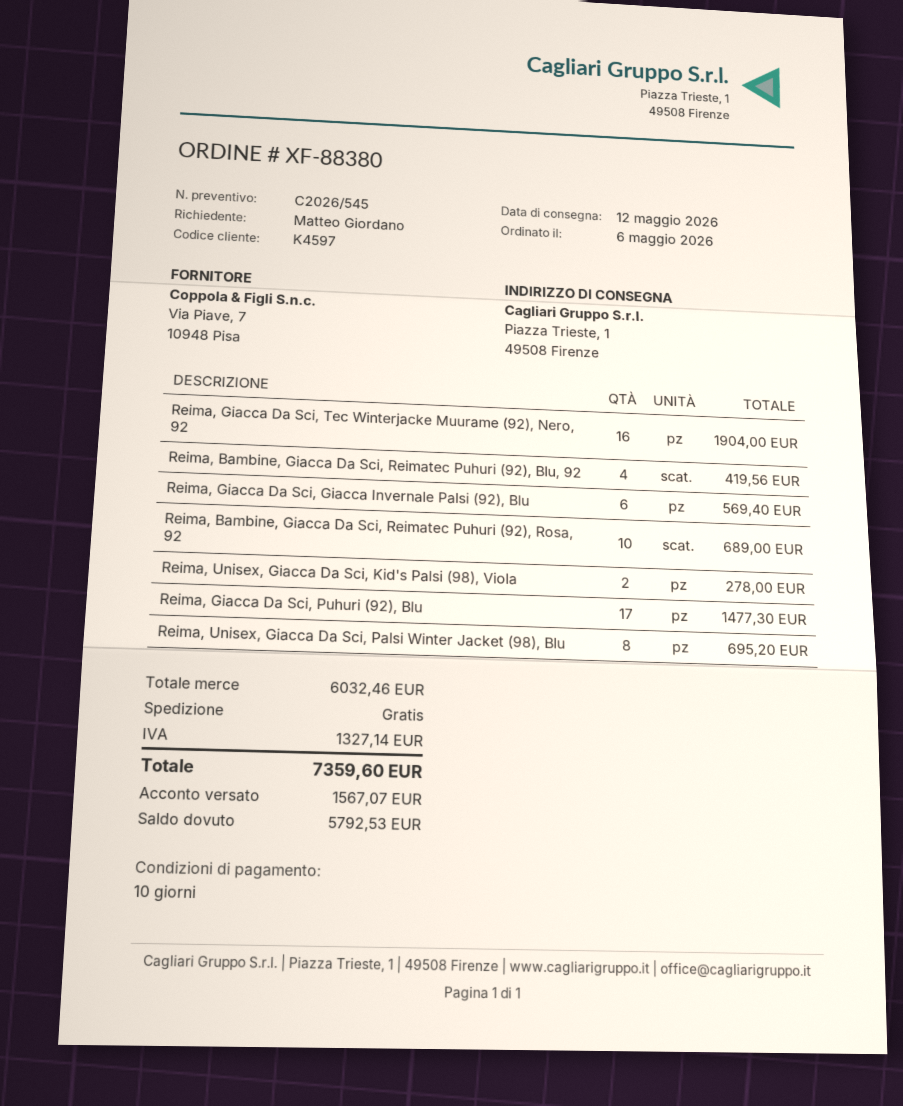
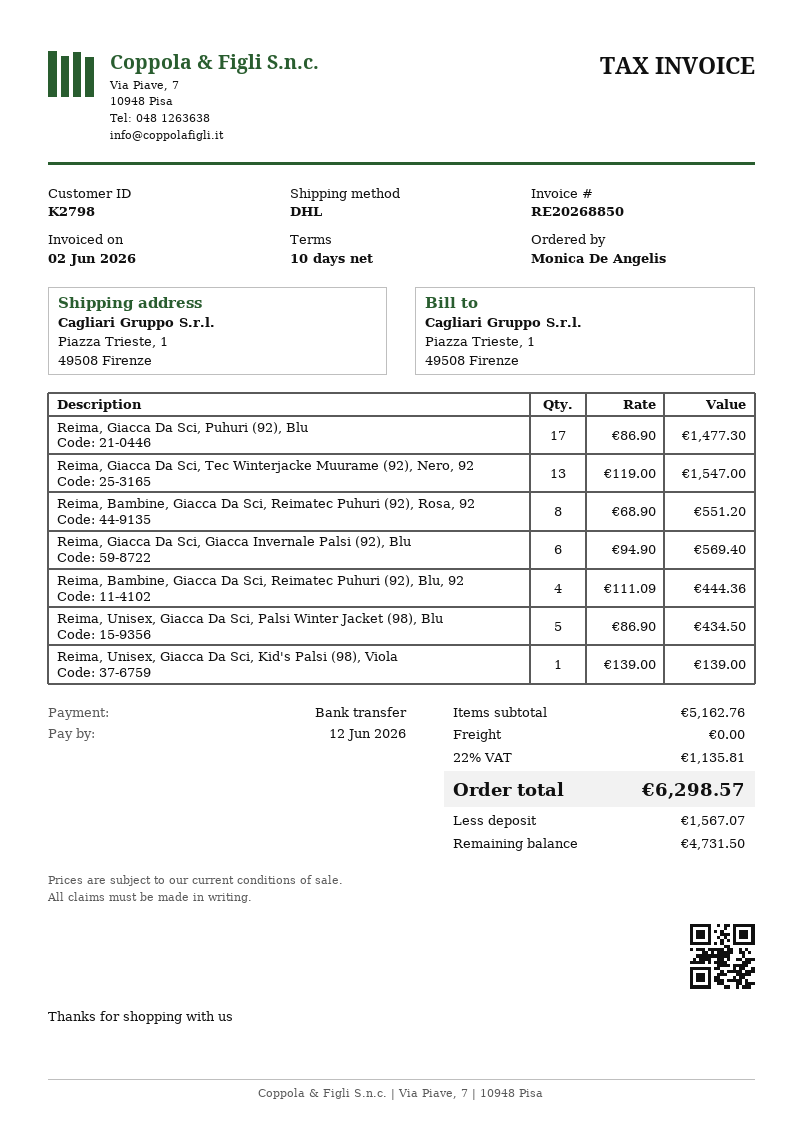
customer number: K4597 -> K2798
ordered by: Matteo Giordano -> Monica De Angelis
Reima, Giacca Da Sci, Tec Winterjacke Muurame (92), Nero, 92: 16 for 1904.00 -> 13 for 1547.00
Reima, Bambine, Giacca Da Sci, Reimatec Puhuri (92), Blu, 92: 4 for 419.56 -> 4 for 444.36
Reima, Bambine, Giacca Da Sci, Reimatec Puhuri (92), Rosa, 92: 10 for 689.00 -> 8 for 551.20
Reima, Unisex, Giacca Da Sci, Kid's Palsi (98), Viola: 2 for 278.00 -> 1 for 139.00
Reima, Unisex, Giacca Da Sci, Palsi Winter Jacket (98), Blu: 8 for 695.20 -> 5 for 434.50
subtotal: 6032.46 -> 5162.76
tax: 1327.14 -> 1135.81
total: 7359.60 -> 6298.57
balance: 5792.53 -> 4731.50

